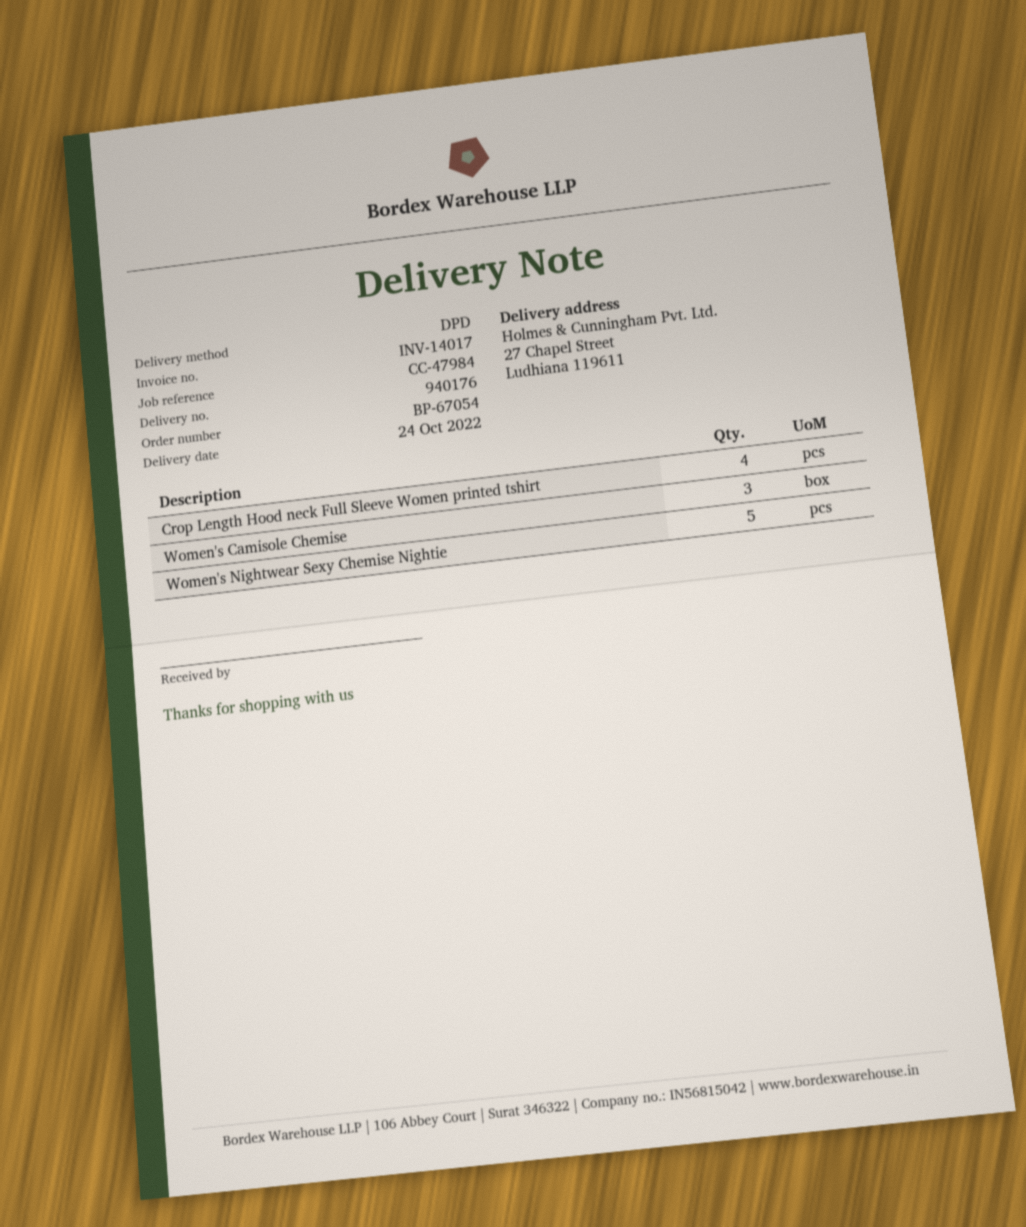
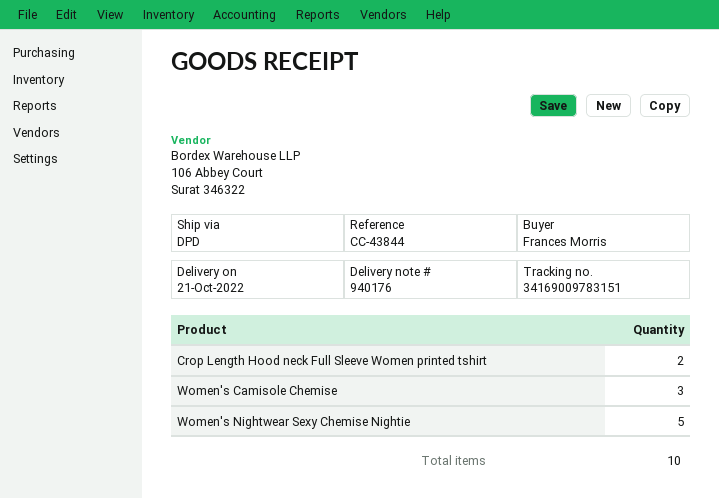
delivery date: 2022-10-24 -> 2022-10-21
reference: CC-47984 -> CC-43844
Crop Length Hood neck Full Sleeve Women printed tshirt: 4 -> 2

